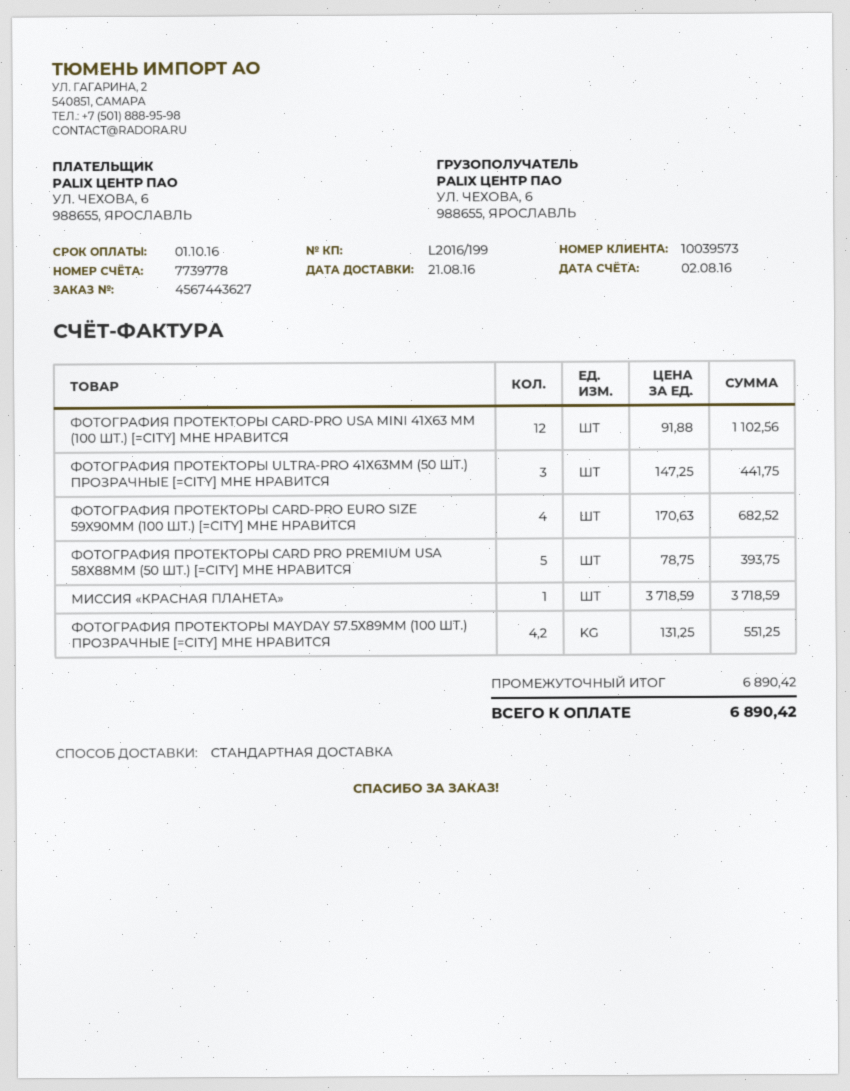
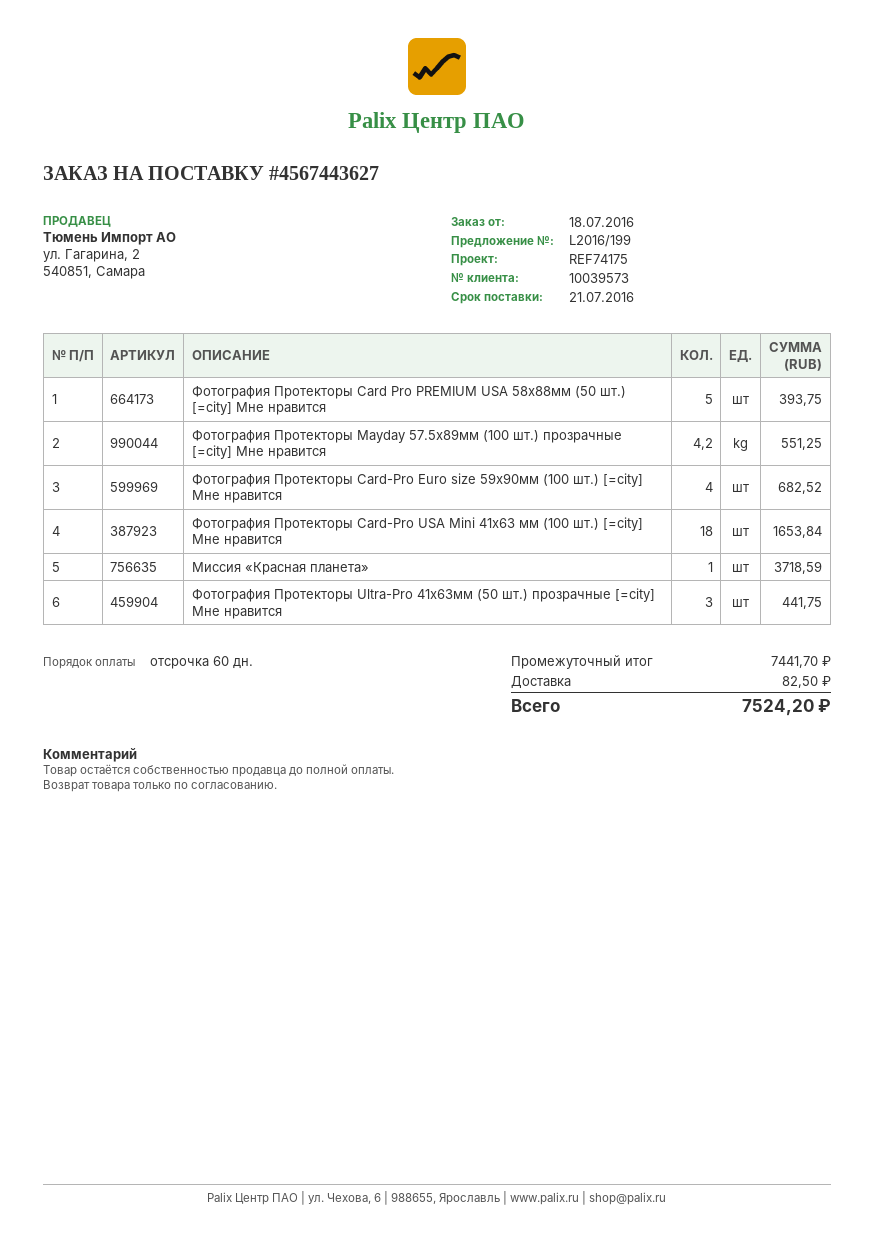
delivery date: 2016-08-21 -> 2016-07-21
ФОТОГРАФИЯ ПРОТЕКТОРЫ CARD-PRO USA MINI 41X63 ММ (100 ШТ.) [=CITY] МНЕ НРАВИТСЯ: 12 for 1102.56 -> 18 for 1653.84
subtotal: 6890.42 -> 7441.70
shipping: none -> 82.50
total: 6890.42 -> 7524.20

